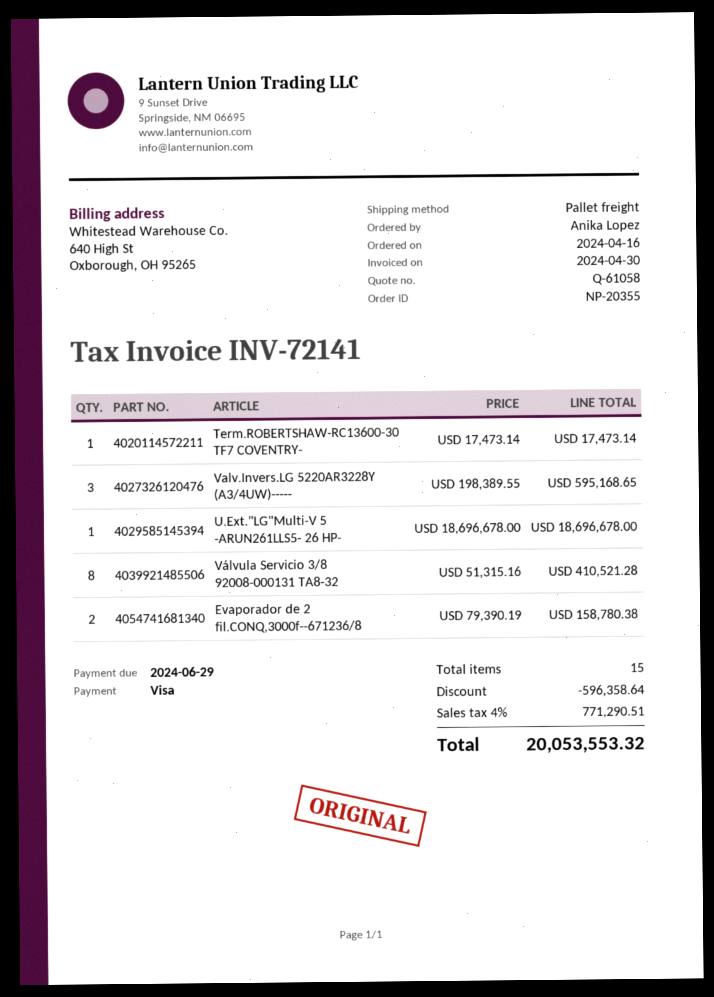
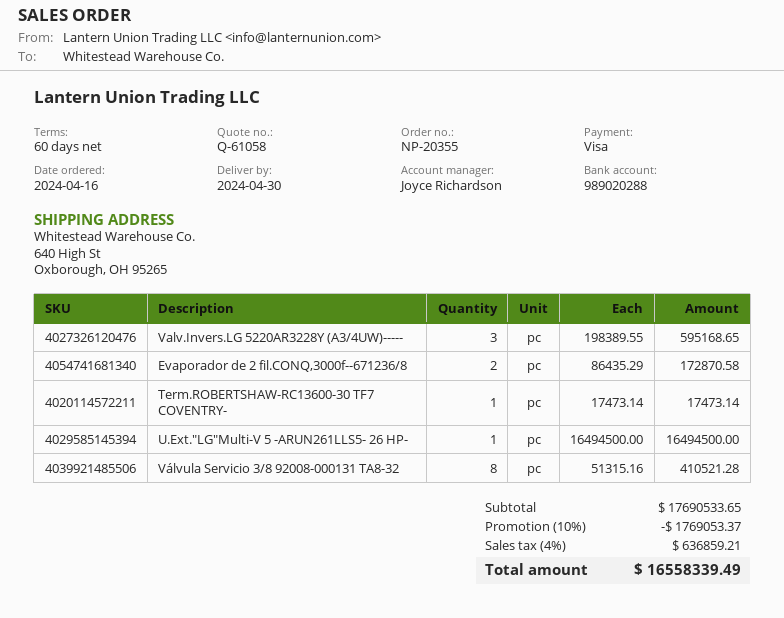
U.Ext."LG"Multi-V 5 -ARUN261LLS5- 26 HP-: 1 x 18696678.00 = 18696678.00 -> 1 x 16494500.00 = 16494500.00
Evaporador de 2 fil.CONQ,3000f--671236/8: 2 x 79390.19 = 158780.38 -> 2 x 86435.29 = 172870.58
discount: 596358.64 -> 1769053.37
tax: 4% = 771290.51 -> 4% = 636859.21
total: 20053553.32 -> 16558339.49

